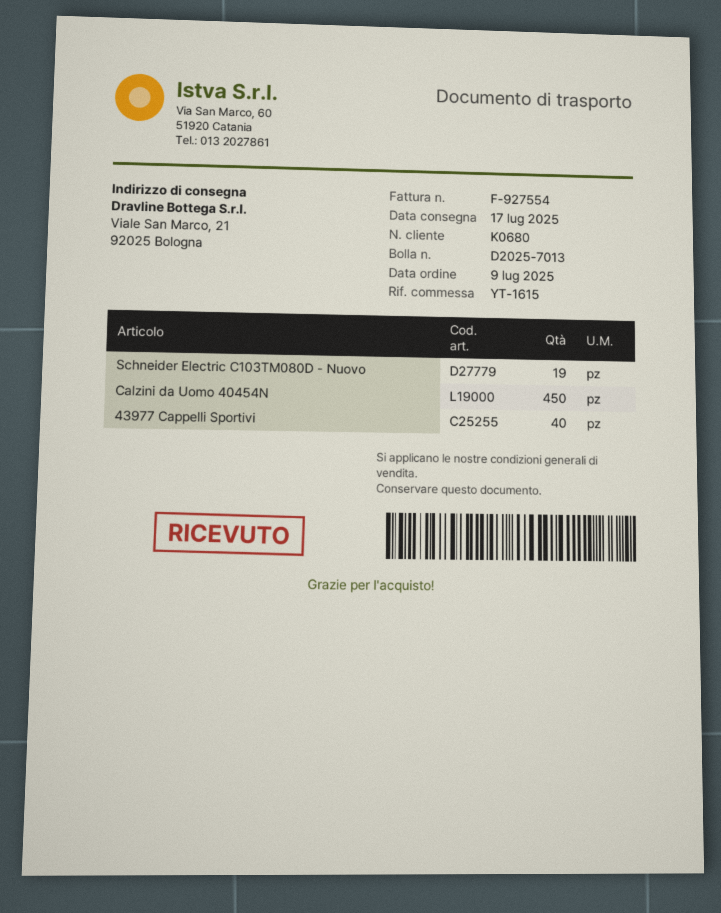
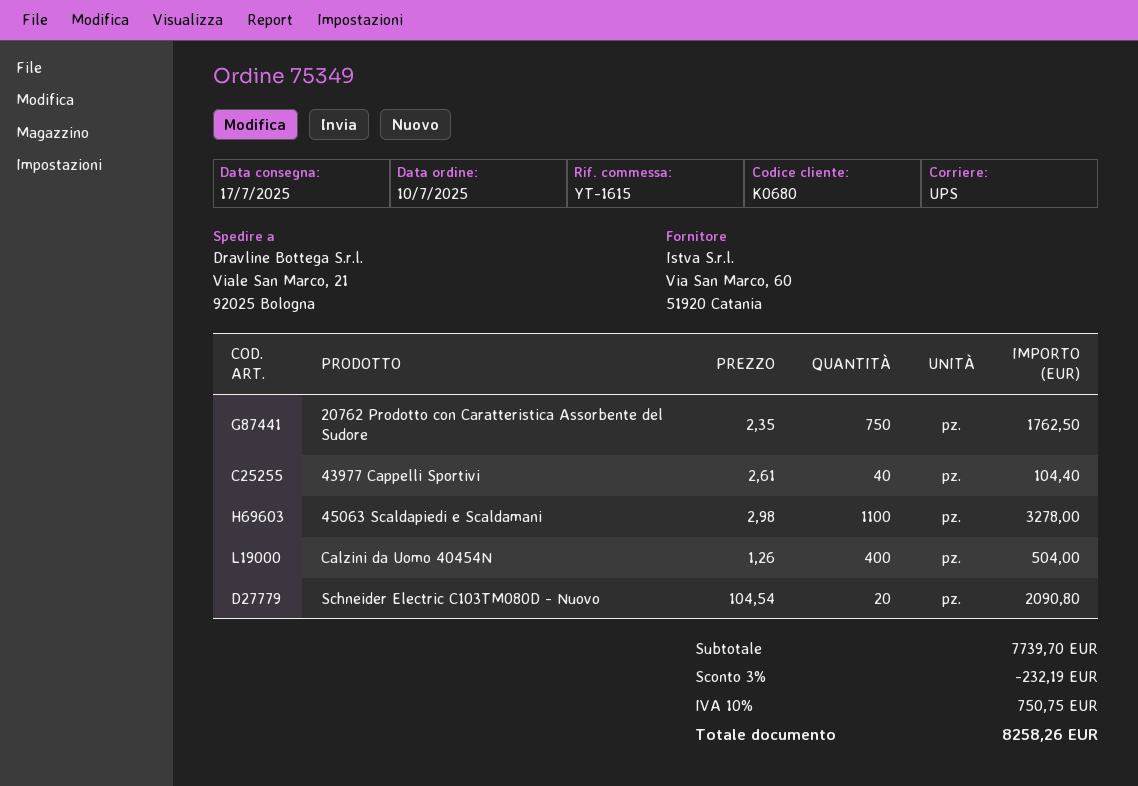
order date: 2025-07-09 -> 2025-07-10
Schneider Electric C103TM080D - Nuovo: 19 -> 20
Calzini da Uomo 40454N: 450 -> 400
20762 Prodotto con Caratteristica Assorbente del Sudore: none -> 750
45063 Scaldapiedi e Scaldamani: none -> 1100

